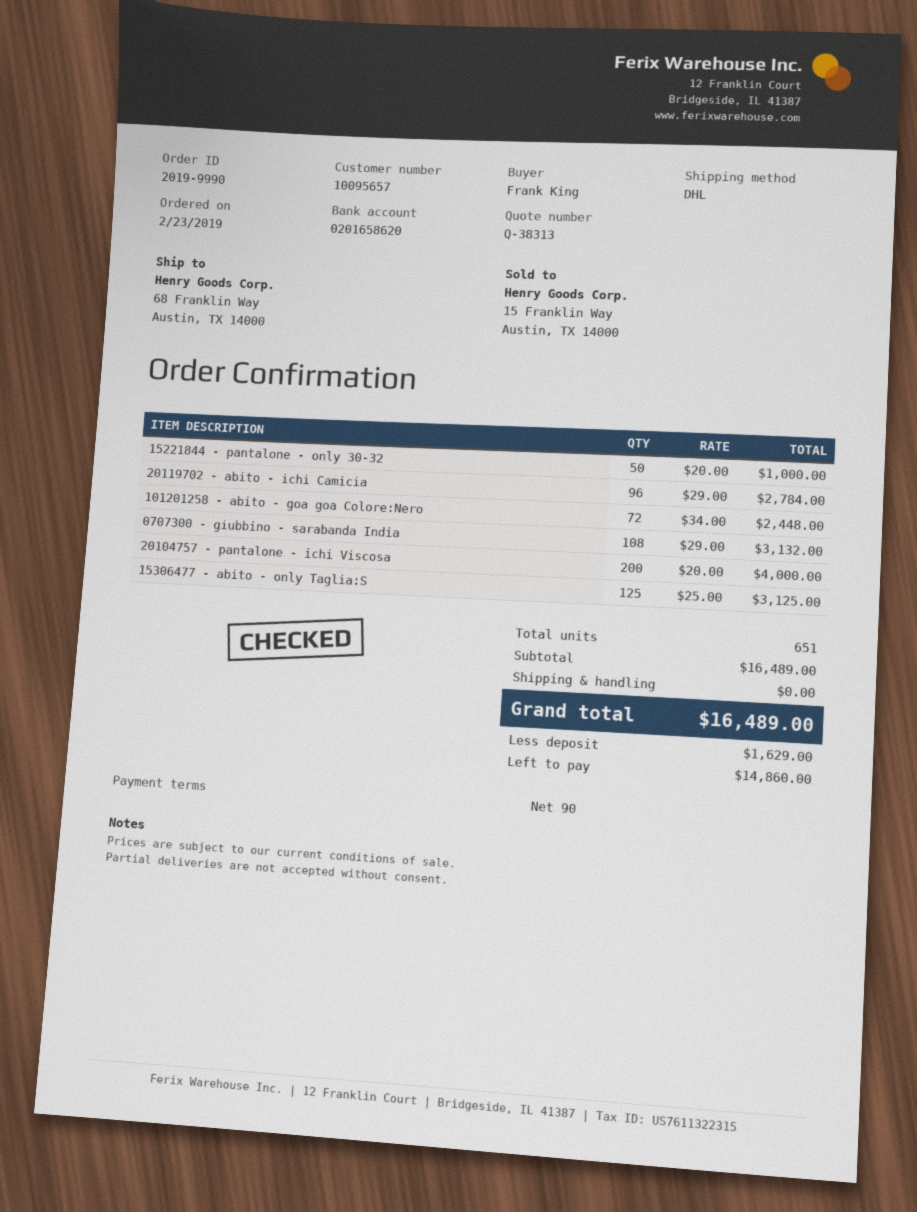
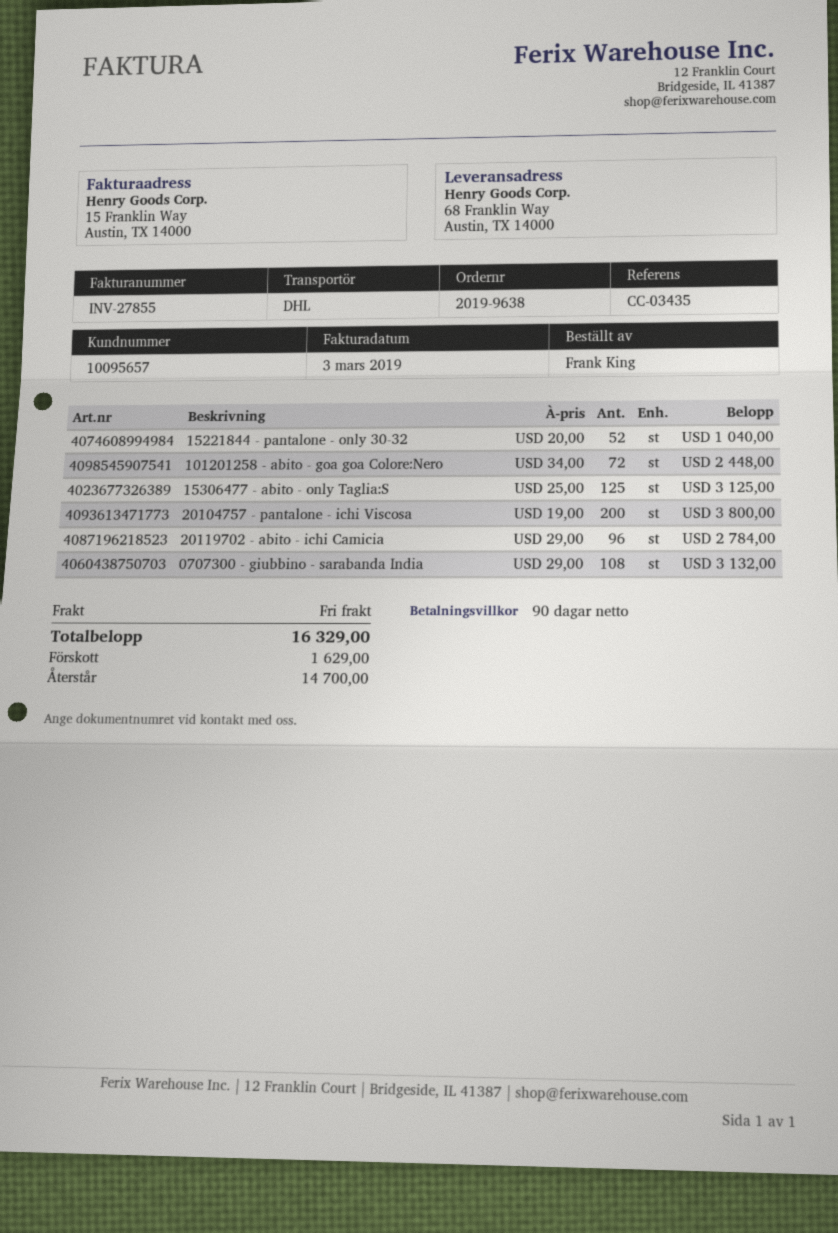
order number: 2019-9990 -> 2019-9638
15221844 - pantalone - only 30-32: 50 x 20.00 = 1000.00 -> 52 x 20.00 = 1040.00
20104757 - pantalone - ichi Viscosa: 200 x 20.00 = 4000.00 -> 200 x 19.00 = 3800.00
total: 16489.00 -> 16329.00
balance: 14860.00 -> 14700.00

